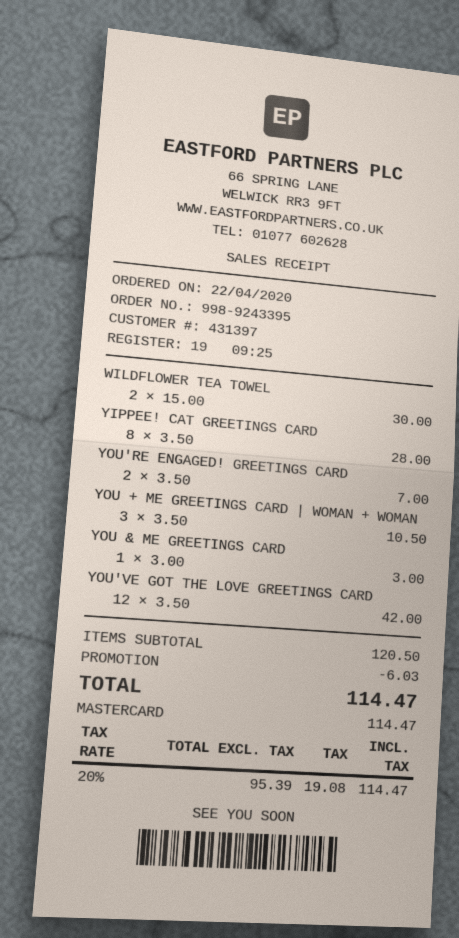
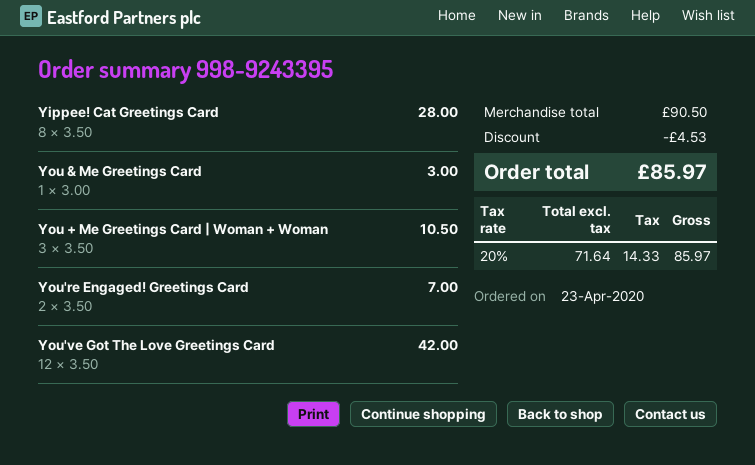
order date: 2020-04-22 -> 2020-04-23
WILDFLOWER TEA TOWEL: 2 x 15.00 = 30.00 -> none
subtotal: 120.50 -> 90.50
discount: 6.03 -> 4.53
net: 95.39 -> 71.64
tax: 20% = 19.08 -> 20% = 14.33
total: 114.47 -> 85.97

